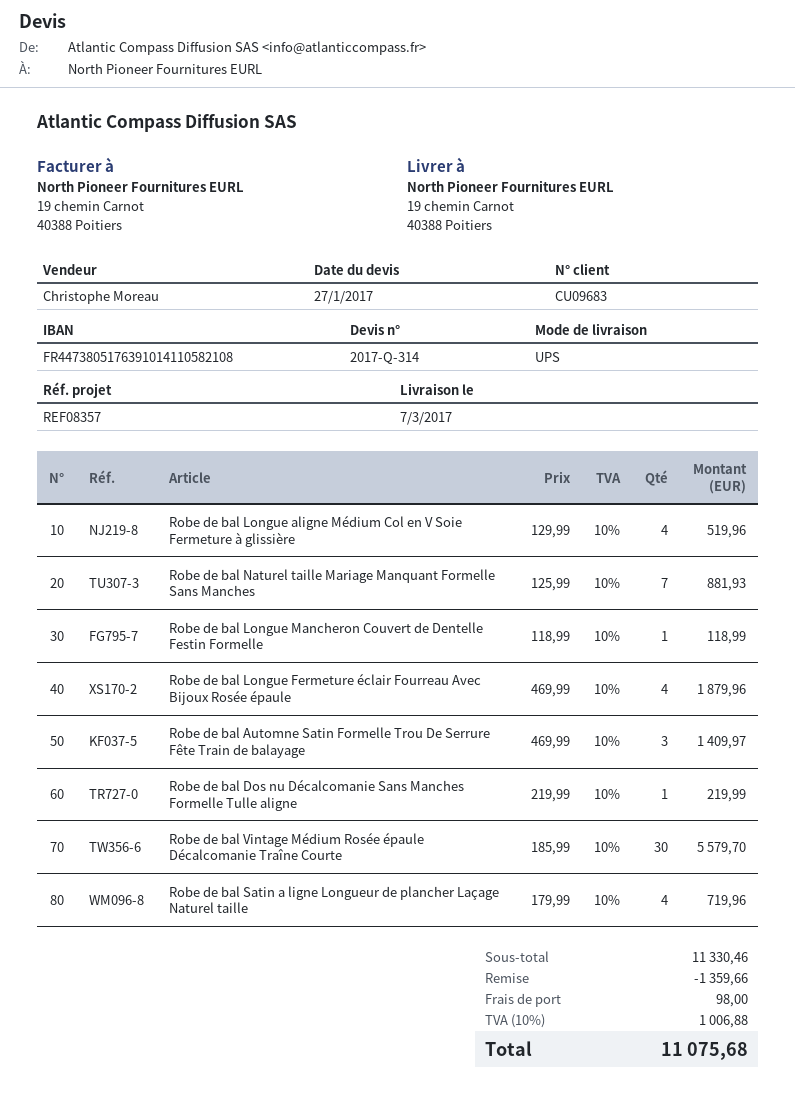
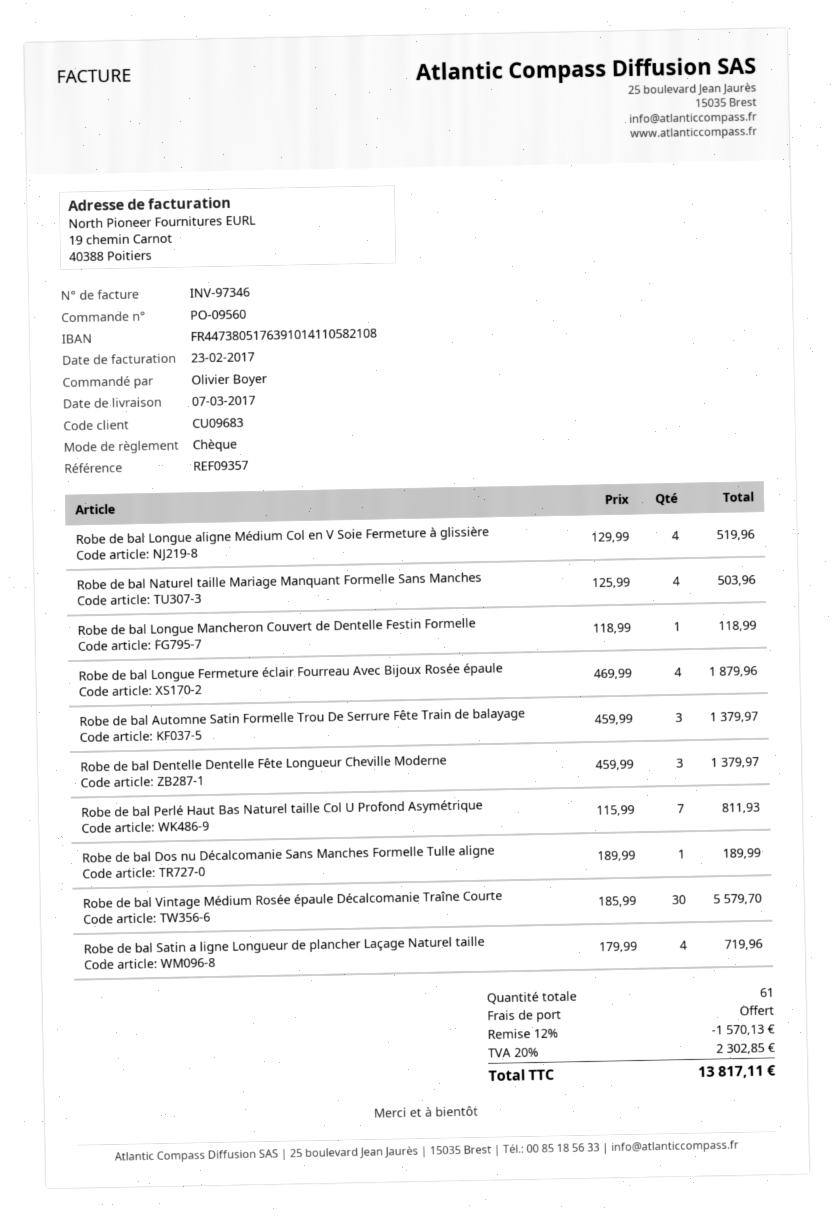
reference: REF08357 -> REF09357
Robe de bal Naturel taille Mariage Manquant Formelle Sans Manches: 7 x 125.99 = 881.93 -> 4 x 125.99 = 503.96
Robe de bal Automne Satin Formelle Trou De Serrure Fête Train de balayage: 3 x 469.99 = 1409.97 -> 3 x 459.99 = 1379.97
Robe de bal Dos nu Décalcomanie Sans Manches Formelle Tulle aligne: 1 x 219.99 = 219.99 -> 1 x 189.99 = 189.99
Robe de bal Dentelle Dentelle Fête Longueur Cheville Moderne: none -> 3 x 459.99 = 1379.97
Robe de bal Perlé Haut Bas Naturel taille Col U Profond Asymétrique: none -> 7 x 115.99 = 811.93
discount: 1359.66 -> 1570.13
shipping: 98.00 -> 0.00
tax: 10% = 1006.88 -> 20% = 2302.85
total: 11075.68 -> 13817.11

